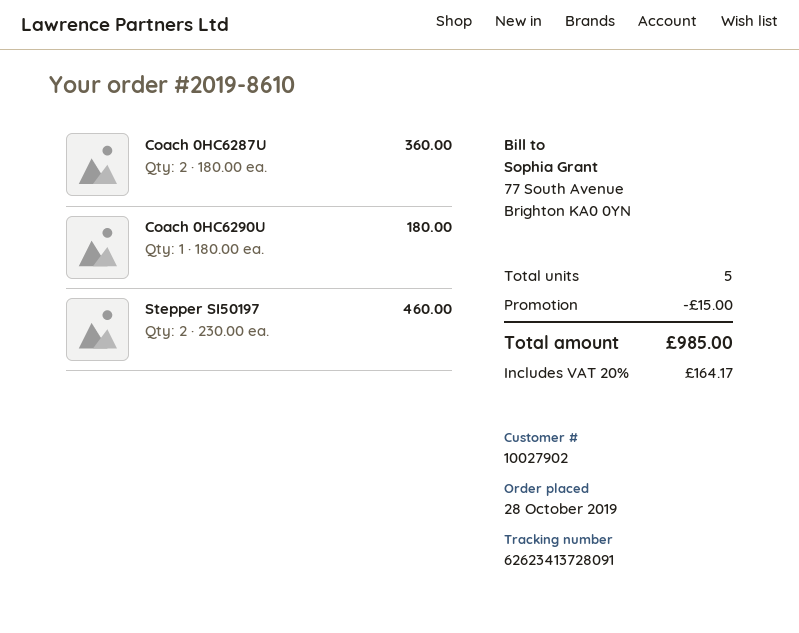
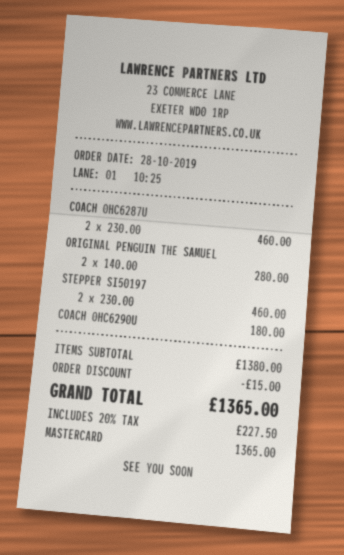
Coach 0HC6287U: 2 x 180.00 = 360.00 -> 2 x 230.00 = 460.00
ORIGINAL PENGUIN THE SAMUEL: none -> 2 x 140.00 = 280.00
tax: 20% = 164.17 -> 20% = 227.50
total: 985.00 -> 1365.00

